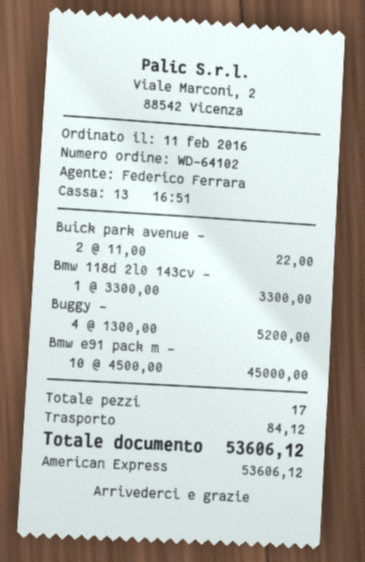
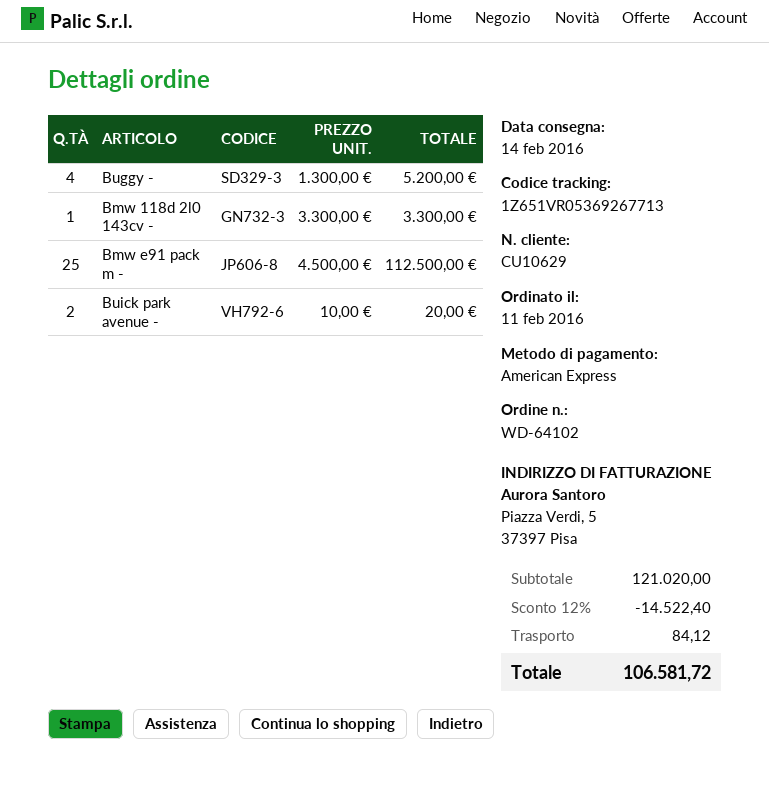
Buick park avenue -: 2 x 11.00 = 22.00 -> 2 x 10.00 = 20.00
Bmw e91 pack m -: 10 x 4500.00 = 45000.00 -> 25 x 4500.00 = 112500.00
discount: none -> 12% = 14522.40
total: 53606.12 -> 106581.72

